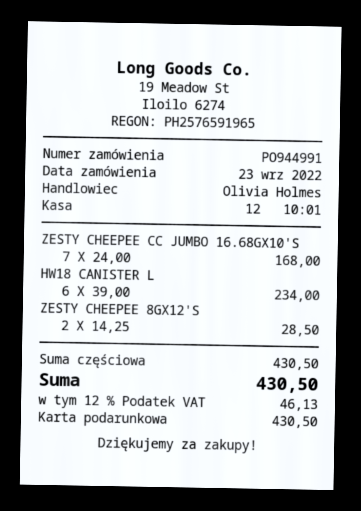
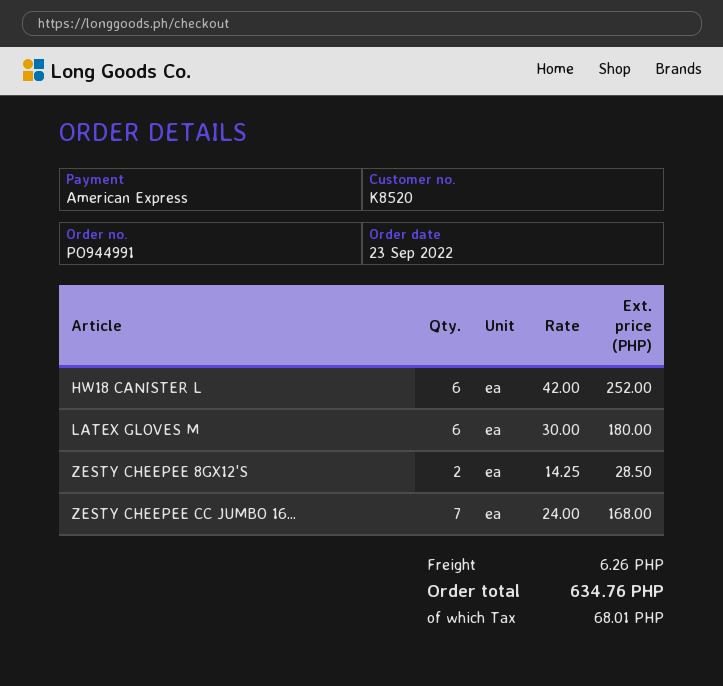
payment method: gift card -> American Express
HW18 CANISTER L: 6 x 39.00 = 234.00 -> 6 x 42.00 = 252.00
LATEX GLOVES M: none -> 6 x 30.00 = 180.00
shipping: none -> 6.26
tax: 46.13 -> 68.01
total: 430.50 -> 634.76

